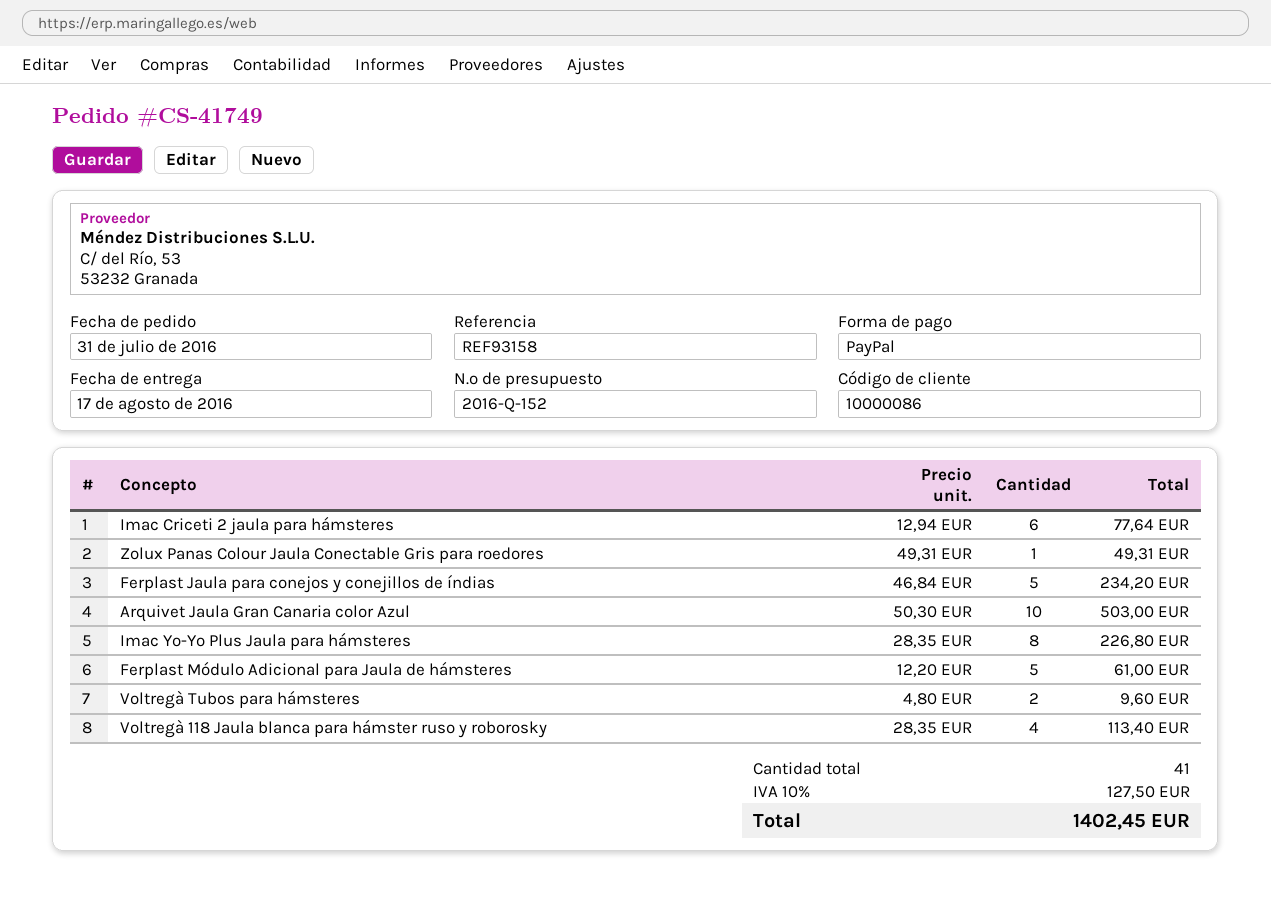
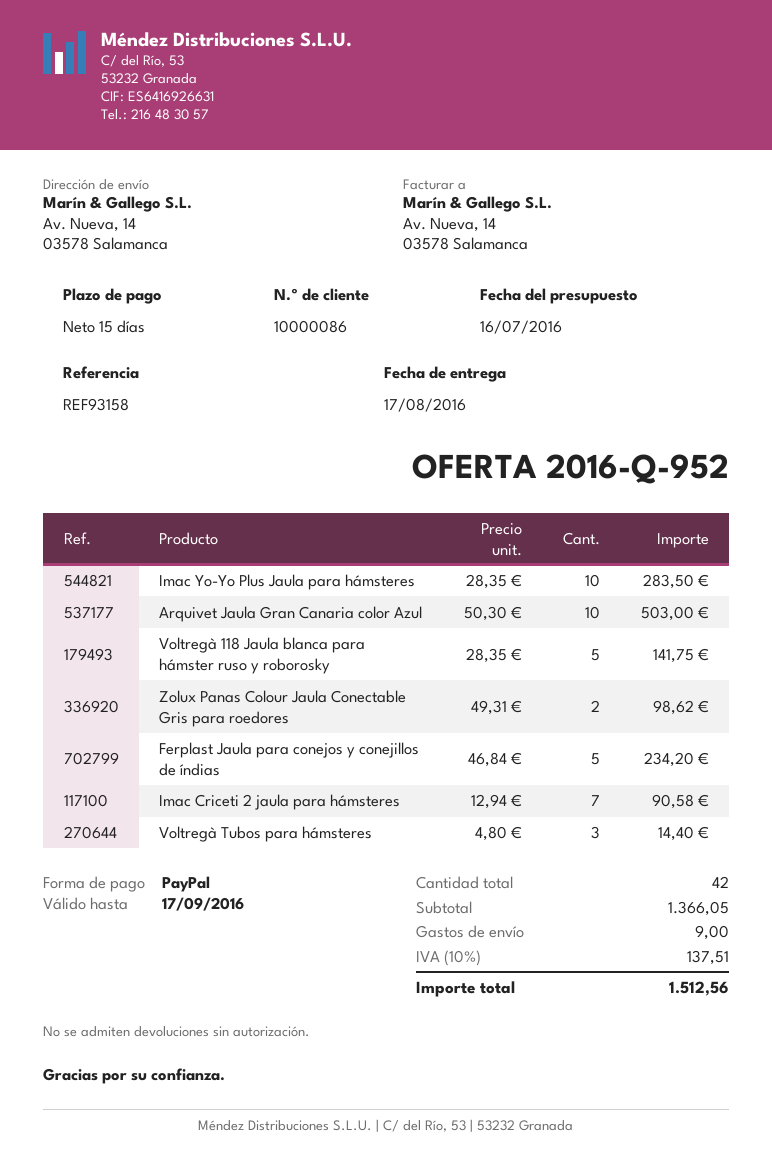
quote number: 2016-Q-152 -> 2016-Q-952
Imac Criceti 2 jaula para hámsteres: 6 x 12.94 = 77.64 -> 7 x 12.94 = 90.58
Zolux Panas Colour Jaula Conectable Gris para roedores: 1 x 49.31 = 49.31 -> 2 x 49.31 = 98.62
Imac Yo-Yo Plus Jaula para hámsteres: 8 x 28.35 = 226.80 -> 10 x 28.35 = 283.50
Ferplast Módulo Adicional para Jaula de hámsteres: 5 x 12.20 = 61.00 -> none
Voltregà Tubos para hámsteres: 2 x 4.80 = 9.60 -> 3 x 4.80 = 14.40
Voltregà 118 Jaula blanca para hámster ruso y roborosky: 4 x 28.35 = 113.40 -> 5 x 28.35 = 141.75
total quantity: 41 -> 42
shipping: none -> 9.00
tax: 10% = 127.50 -> 10% = 137.51
total: 1402.45 -> 1512.56

